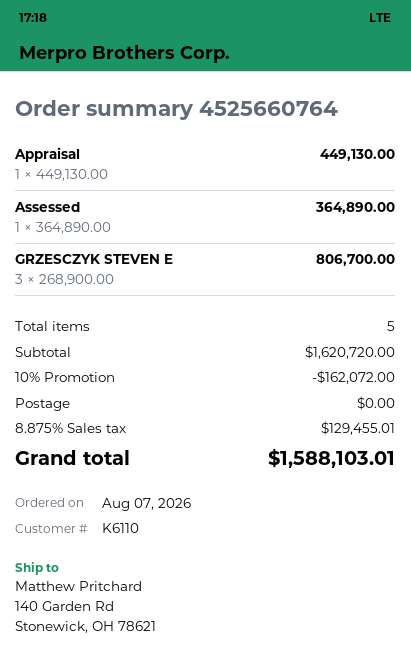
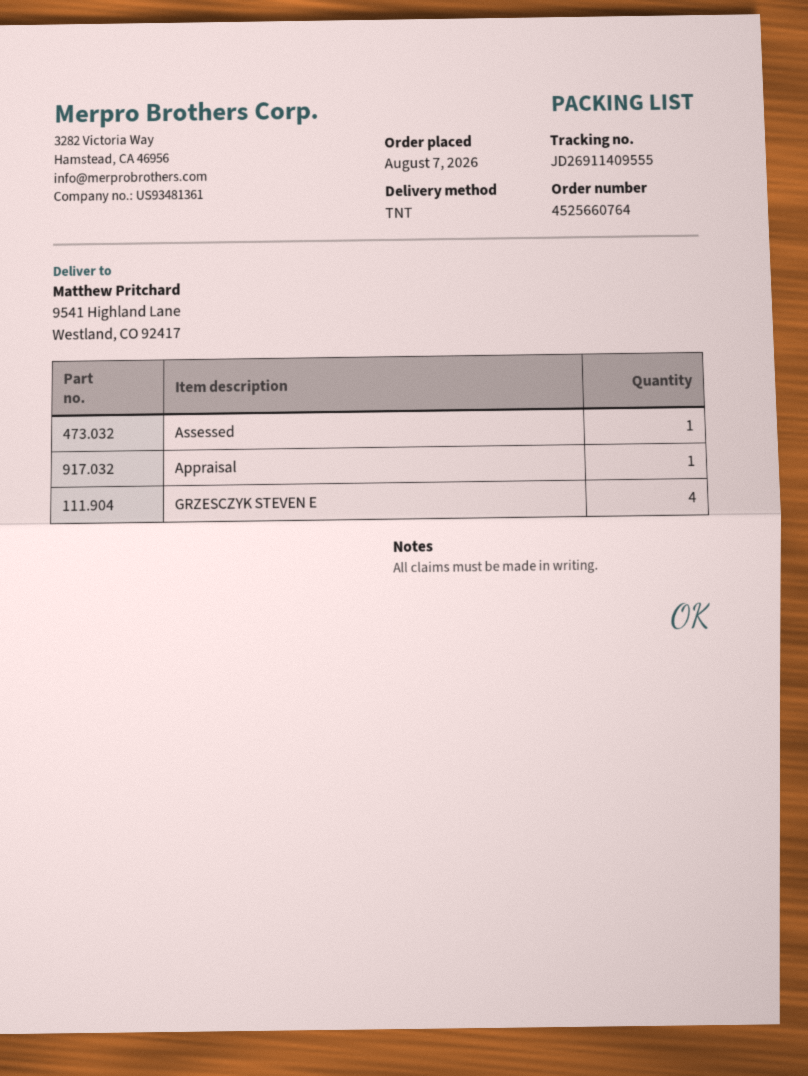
ship to: 140 Garden Rd, Stonewick, OH 78621 -> 9541 Highland Lane, Westland, CO 92417
GRZESCZYK STEVEN E: 3 -> 4

